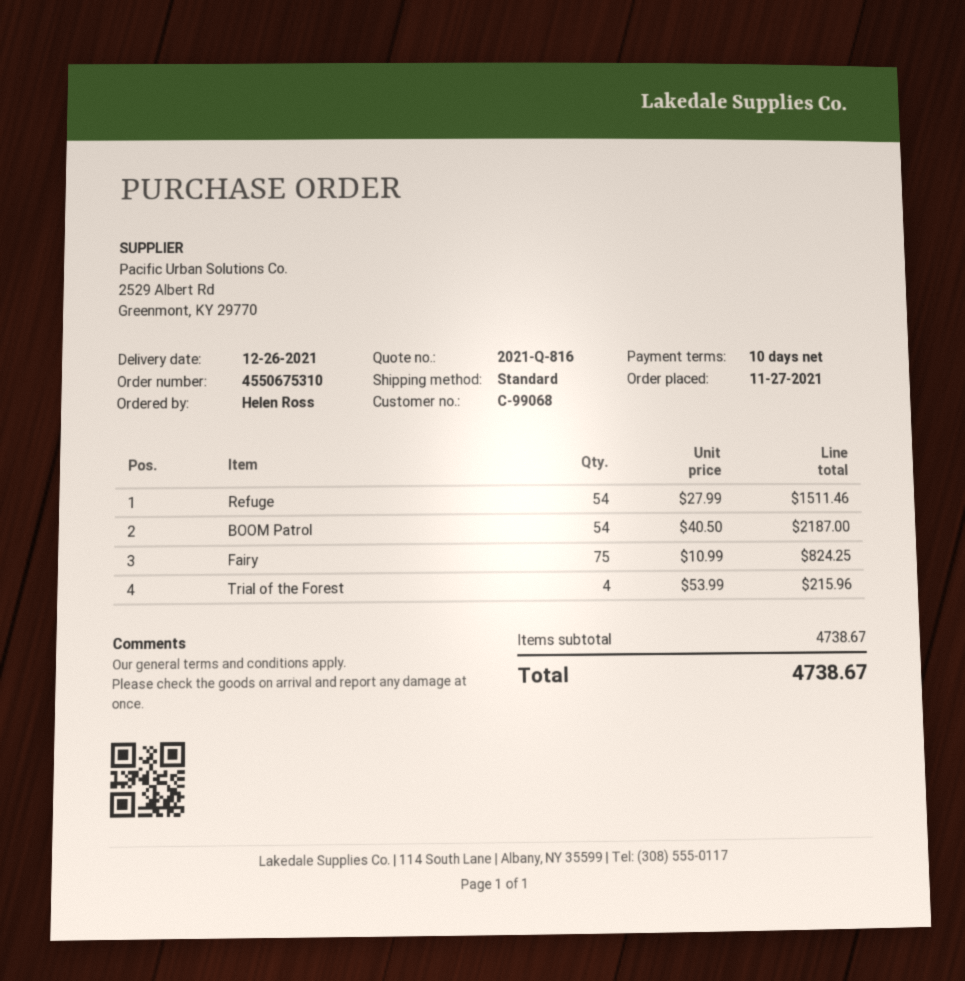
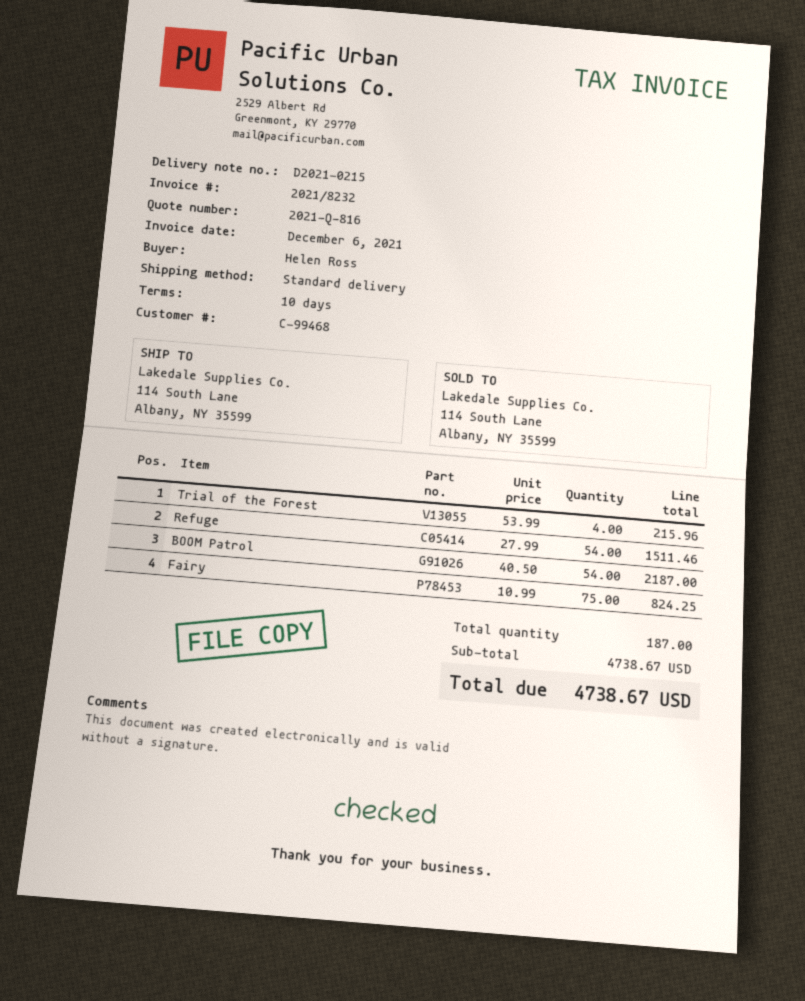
customer number: C-99068 -> C-99468

